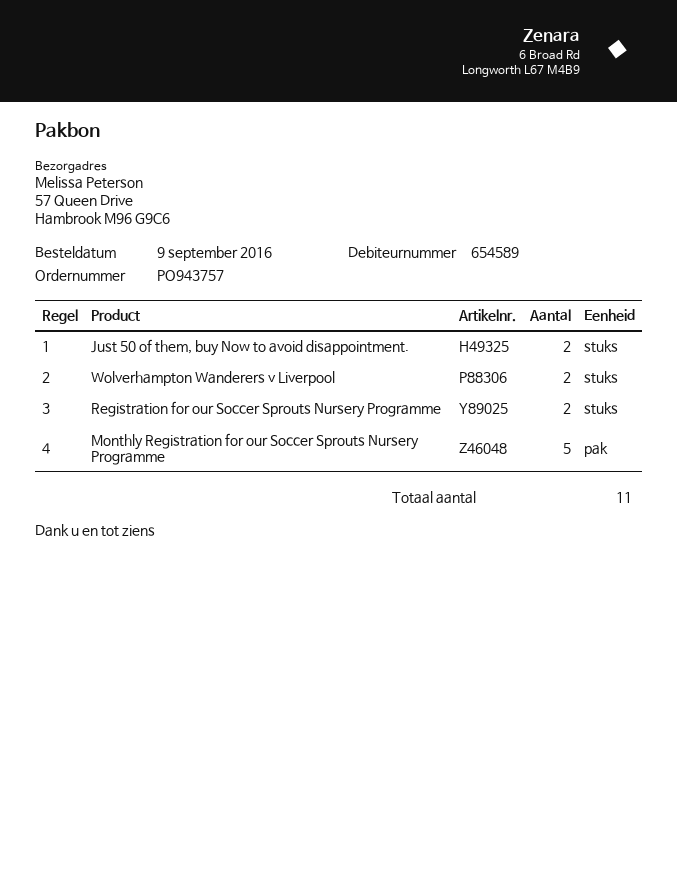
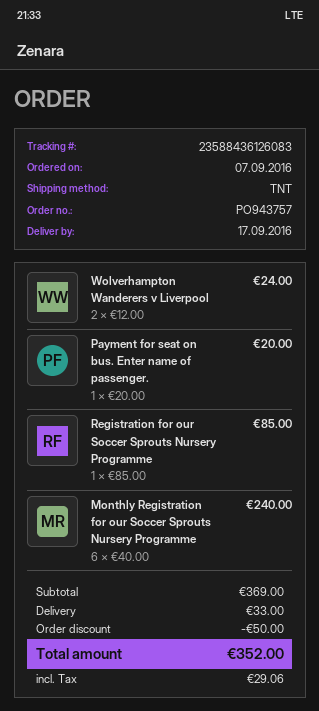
order date: 2016-09-09 -> 2016-09-07
Just 50 of them, buy Now to avoid disappointment.: 2 -> none
Registration for our Soccer Sprouts Nursery Programme: 2 -> 1
Monthly Registration for our Soccer Sprouts Nursery Programme: 5 -> 6
Payment for seat on bus. Enter name of passenger.: none -> 1

